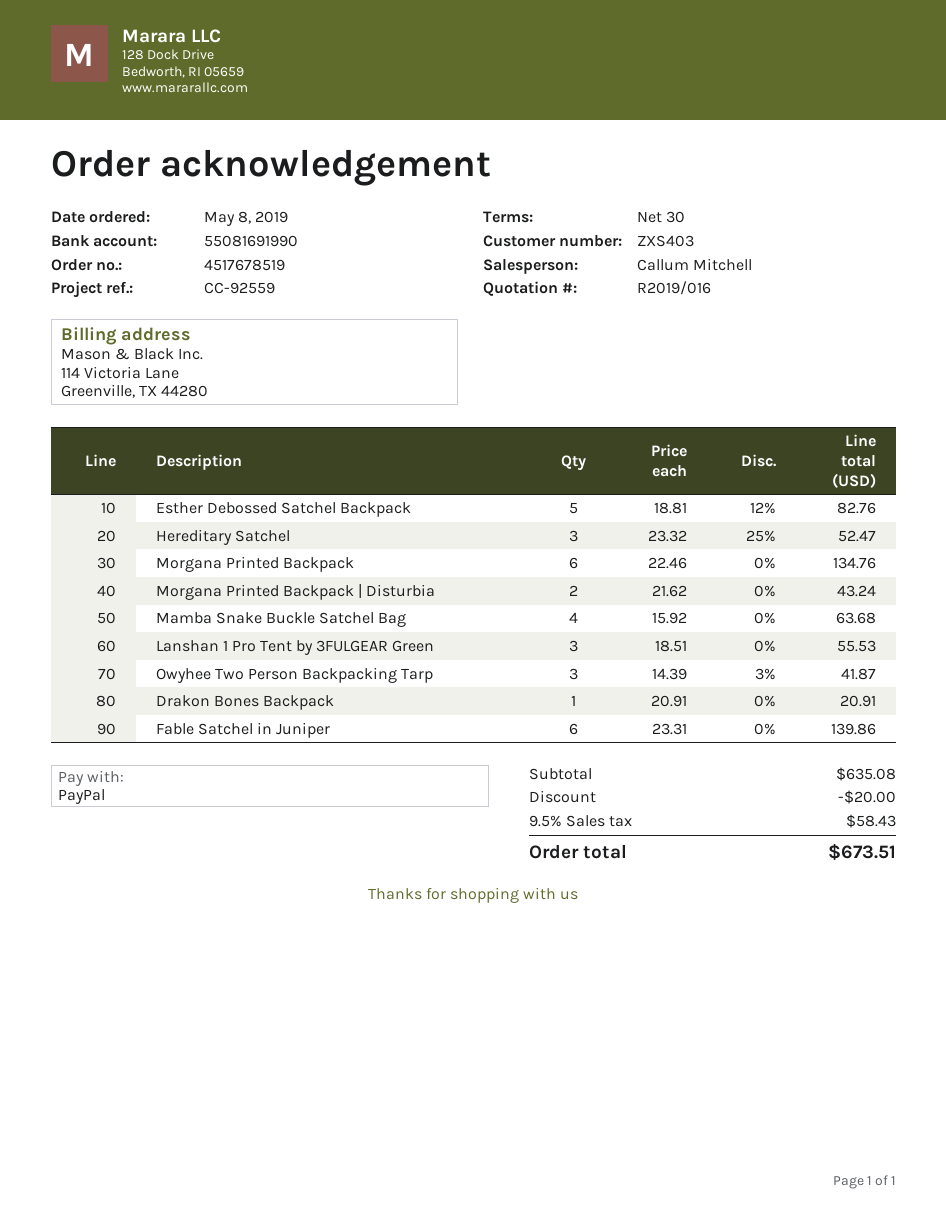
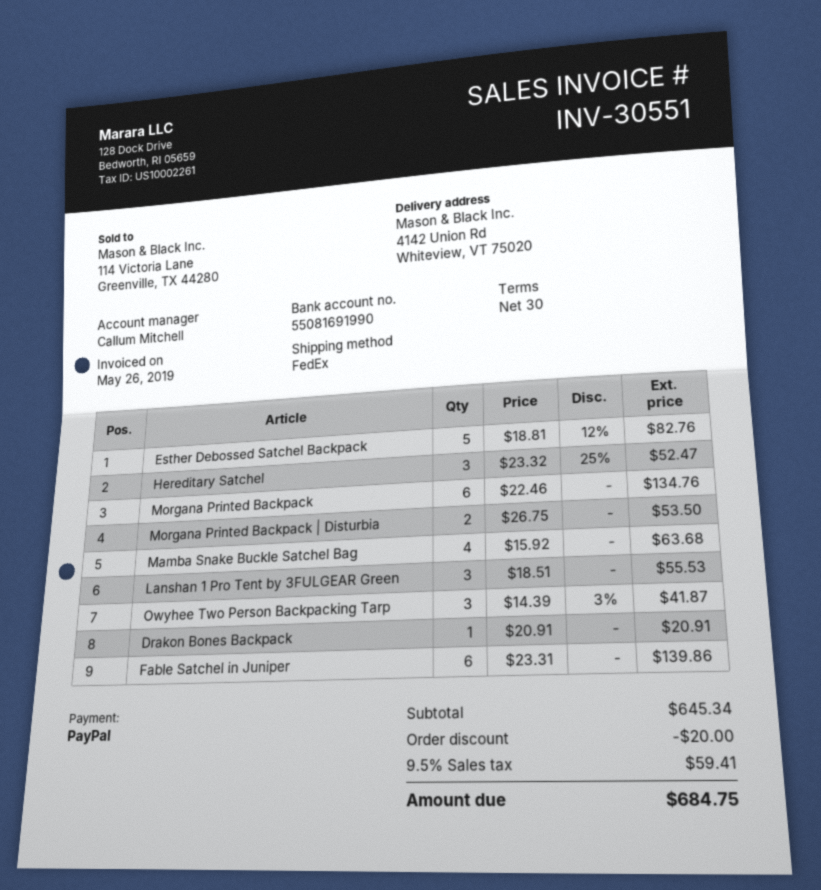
Morgana Printed Backpack | Disturbia: 2 x 21.62 = 43.24 -> 2 x 26.75 = 53.50
subtotal: 635.08 -> 645.34
tax: 9.5% = 58.43 -> 9.5% = 59.41
total: 673.51 -> 684.75

